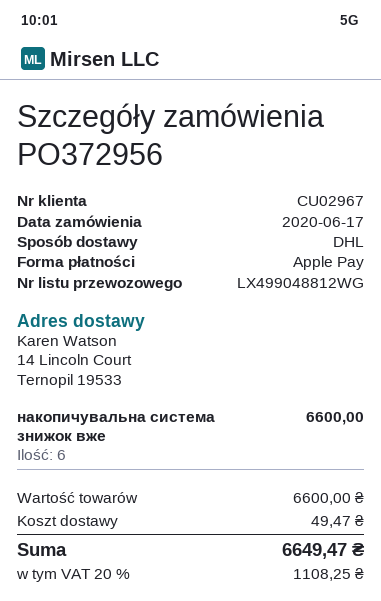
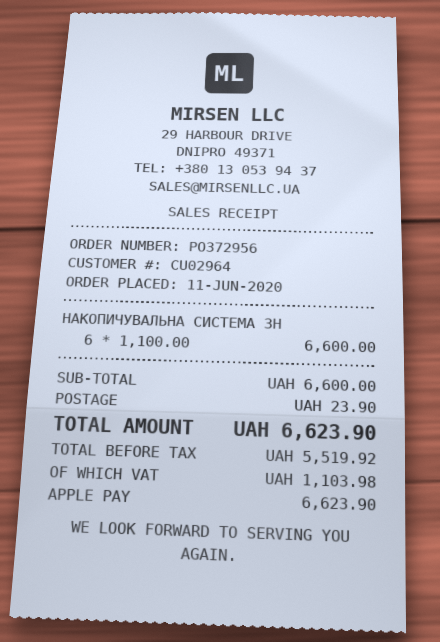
order date: 2020-06-17 -> 2020-06-11
customer number: CU02967 -> CU02964
shipping: 49.47 -> 23.90
tax: 1108.25 -> 1103.98
total: 6649.47 -> 6623.90

